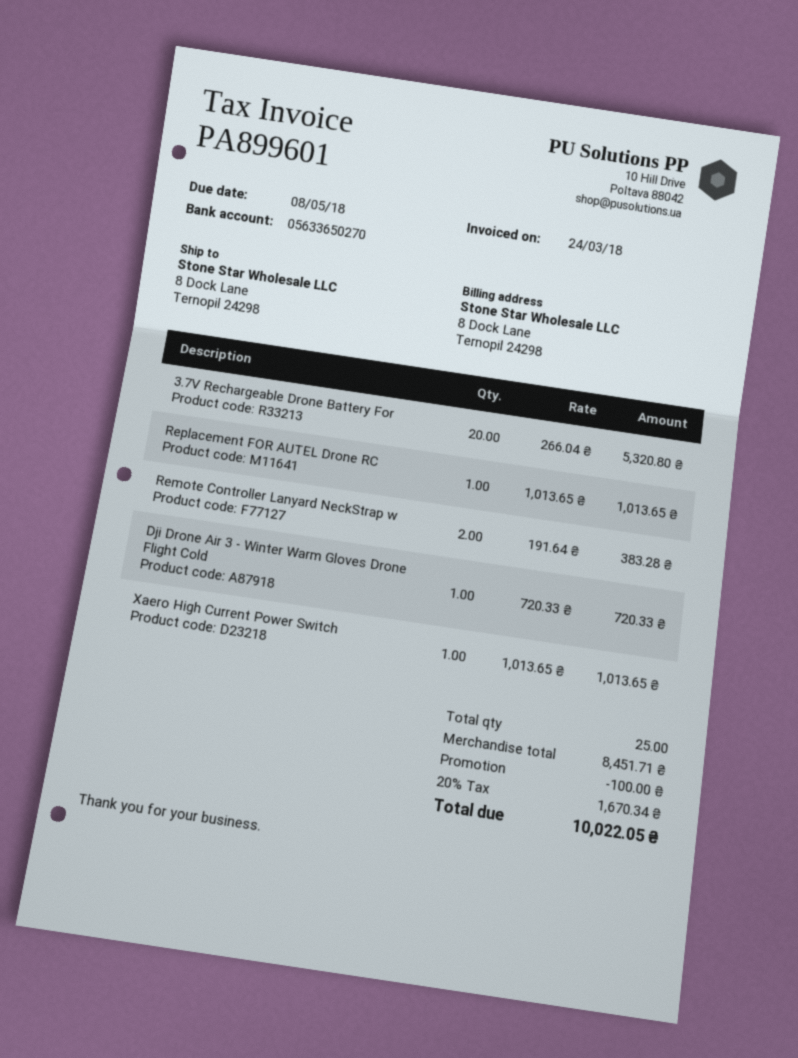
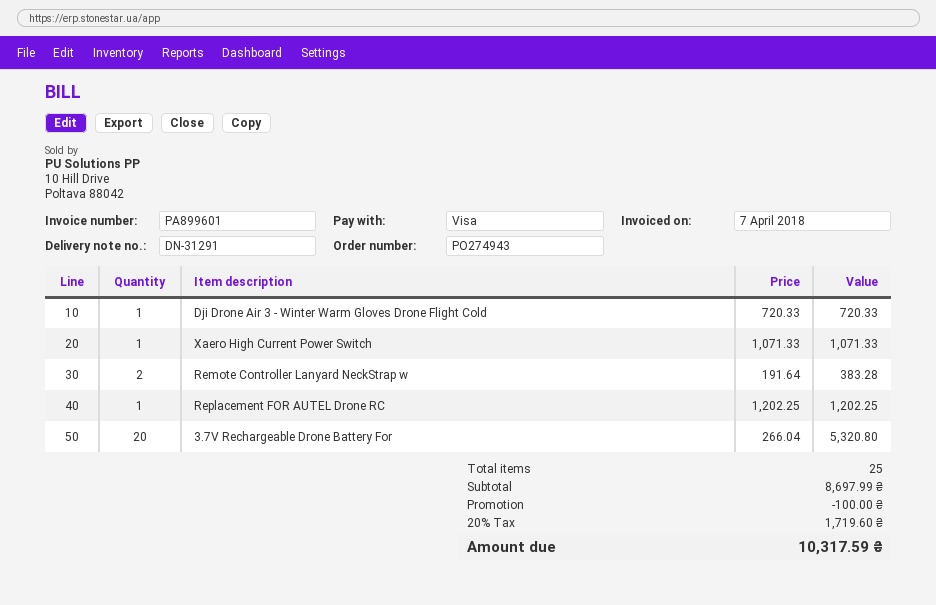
invoice date: 2018-03-24 -> 2018-04-07
Replacement FOR AUTEL Drone RC: 1 x 1013.65 = 1013.65 -> 1 x 1202.25 = 1202.25
Xaero High Current Power Switch: 1 x 1013.65 = 1013.65 -> 1 x 1071.33 = 1071.33
subtotal: 8451.71 -> 8697.99
tax: 20% = 1670.34 -> 20% = 1719.60
total: 10022.05 -> 10317.59

